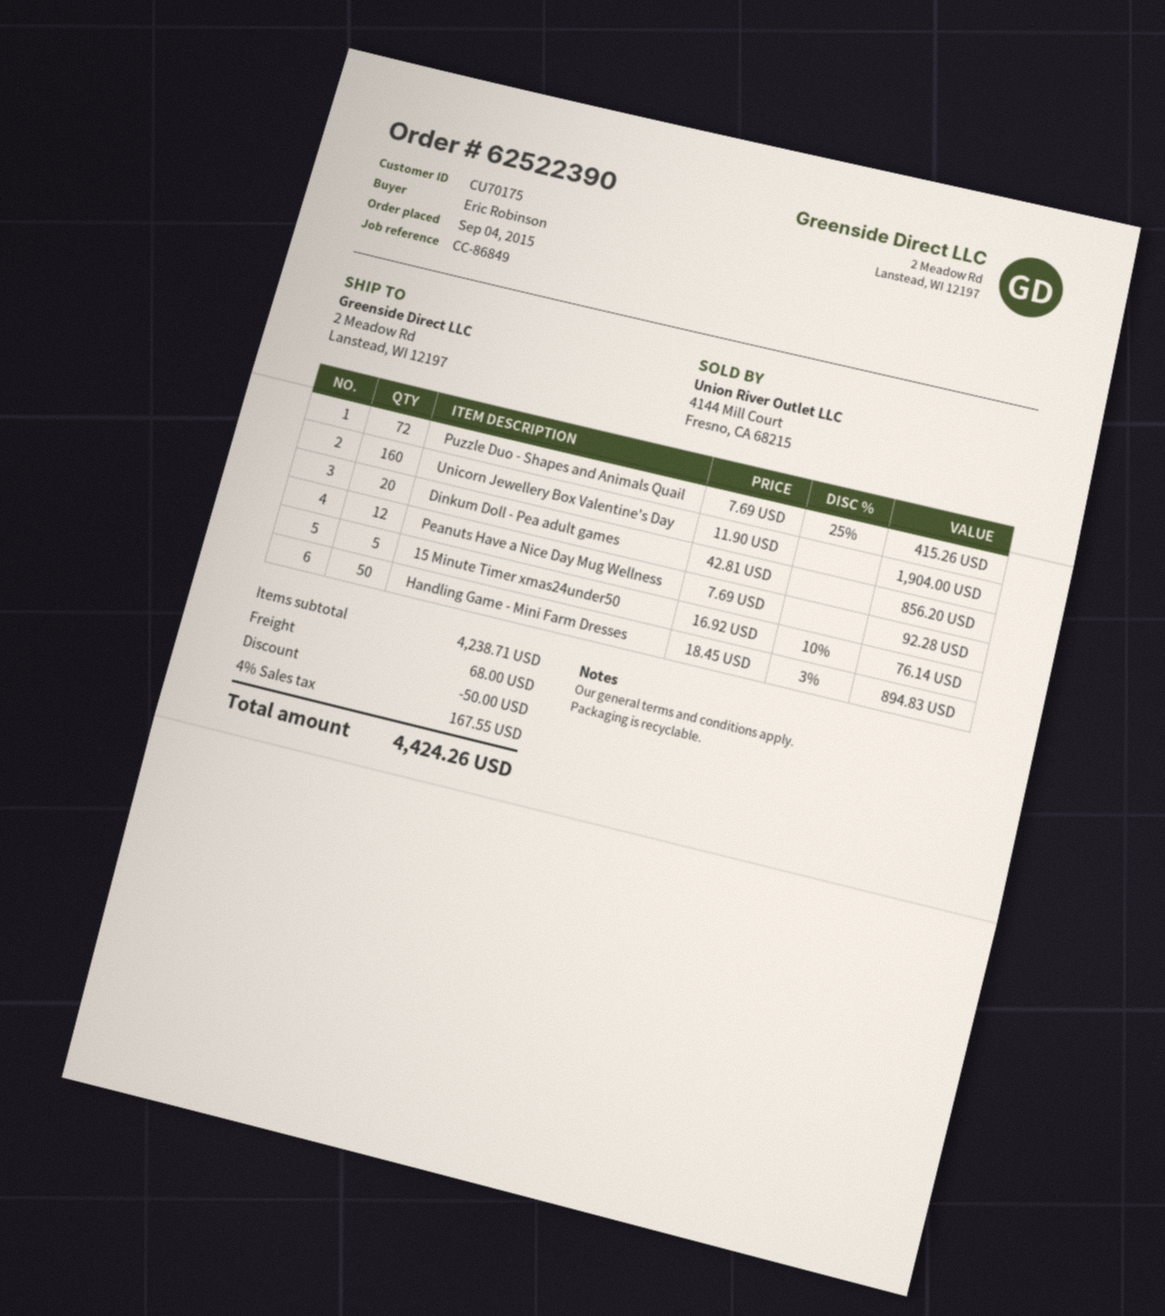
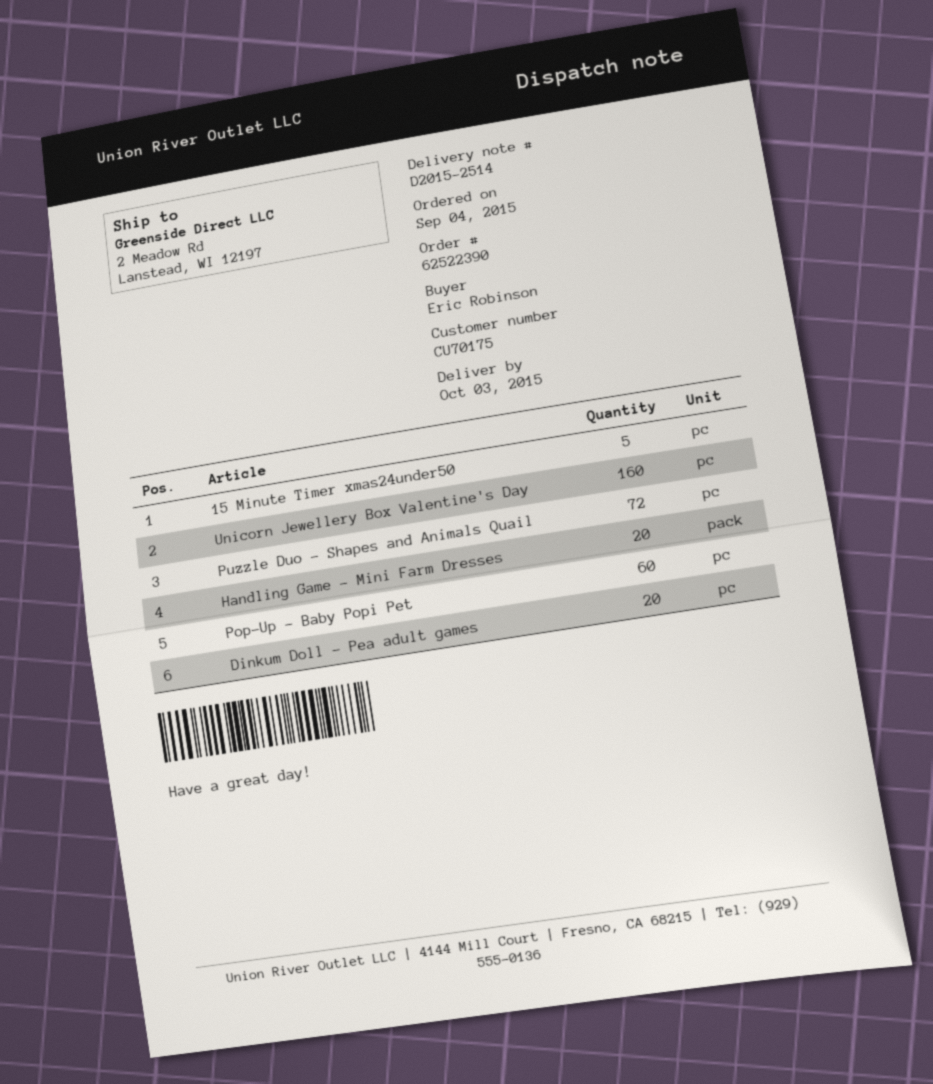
Peanuts Have a Nice Day Mug Wellness: 12 -> none
Handling Game - Mini Farm Dresses: 50 -> 20
Pop-Up - Baby Popi Pet: none -> 60

